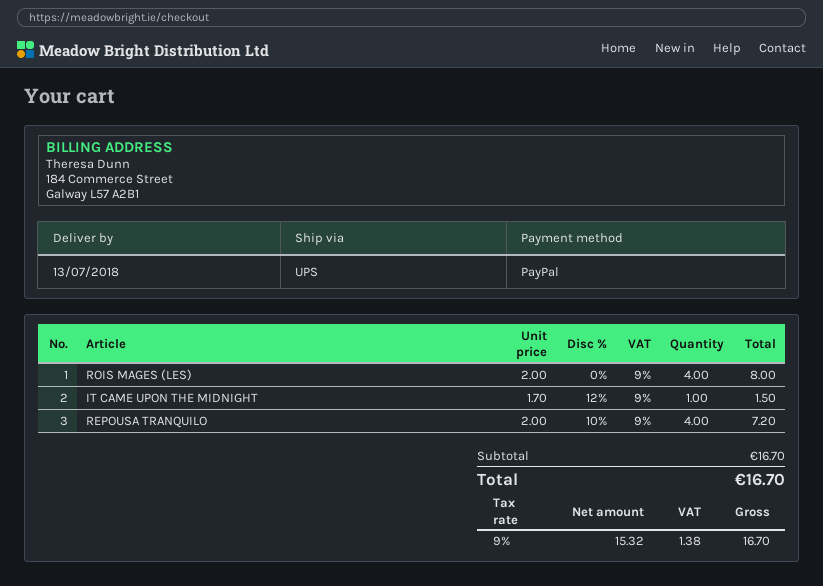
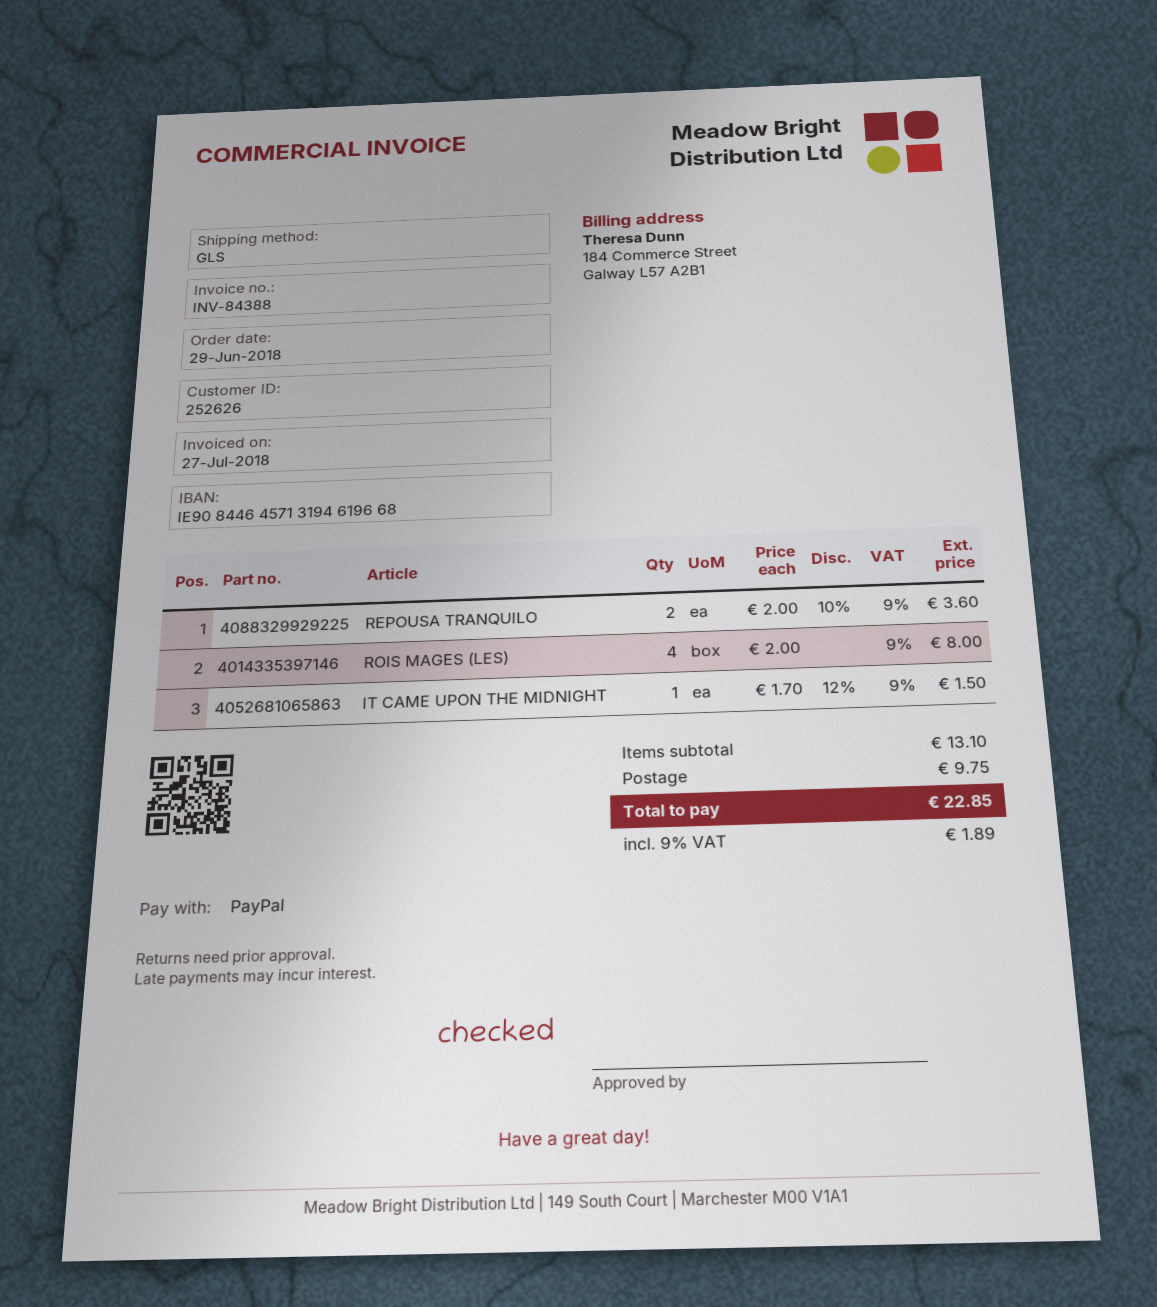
shipping method: UPS -> GLS
REPOUSA TRANQUILO: 4 x 2.00 - 10% = 7.20 -> 2 x 2.00 - 10% = 3.60
subtotal: 16.70 -> 13.10
shipping: none -> 9.75
tax: 9% = 1.38 -> 9% = 1.89
total: 16.70 -> 22.85

